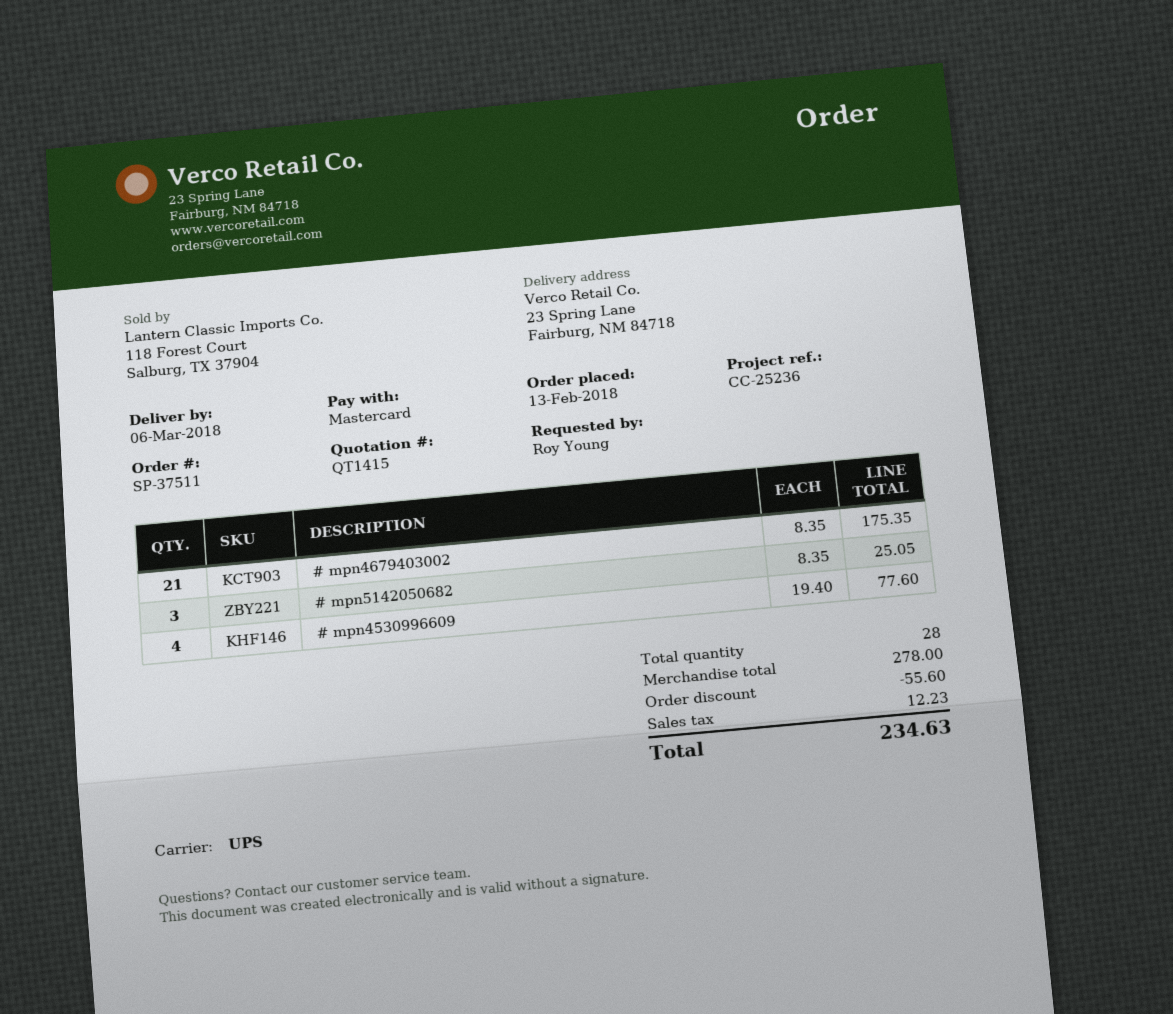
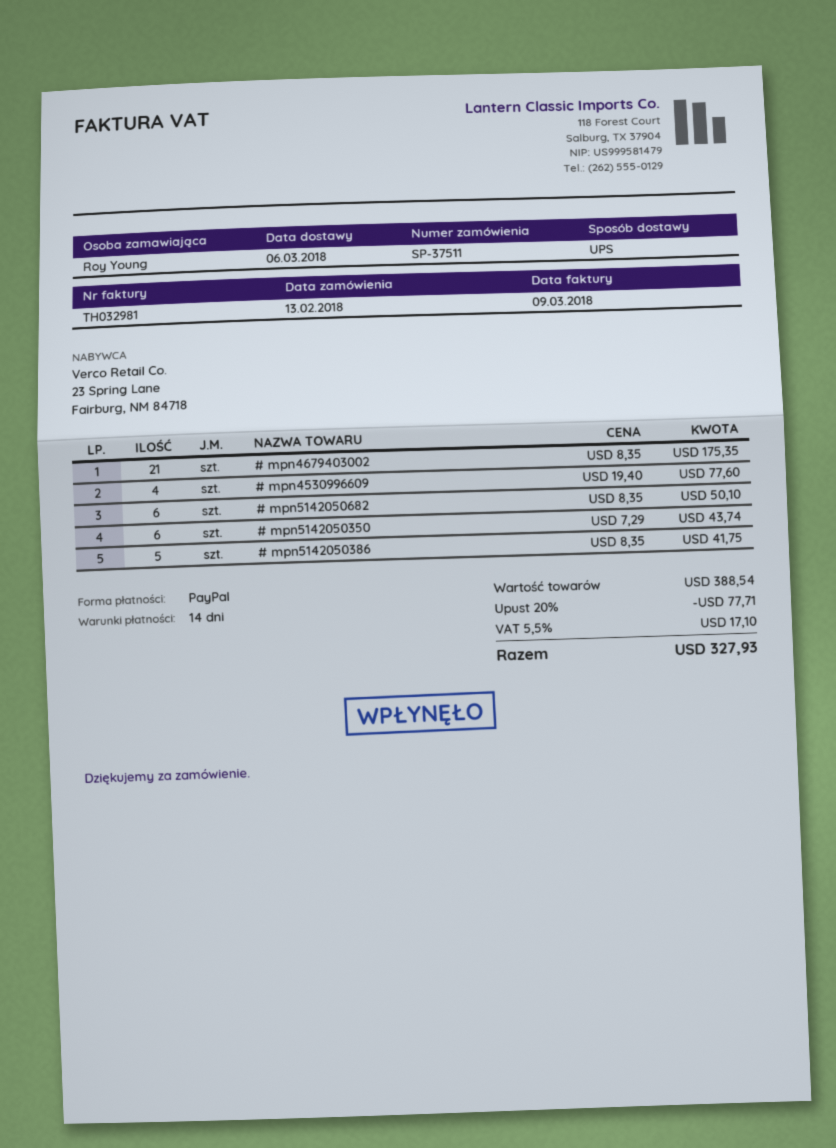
payment method: Mastercard -> PayPal
# mpn5142050682: 3 x 8.35 = 25.05 -> 6 x 8.35 = 50.10
# mpn5142050350: none -> 6 x 7.29 = 43.74
# mpn5142050386: none -> 5 x 8.35 = 41.75
subtotal: 278.00 -> 388.54
discount: 55.60 -> 77.71
tax: 12.23 -> 17.10
total: 234.63 -> 327.93

